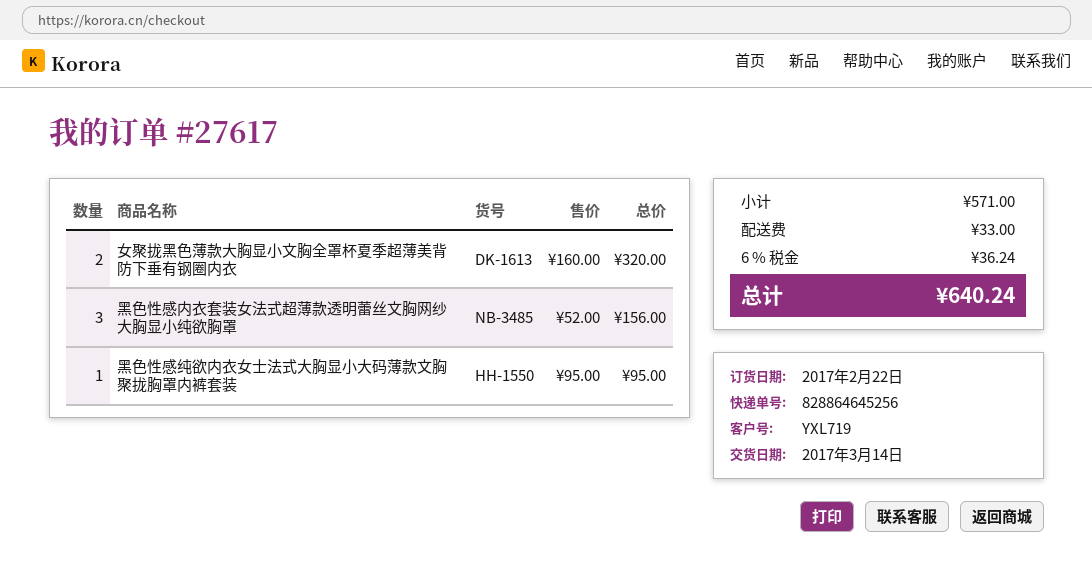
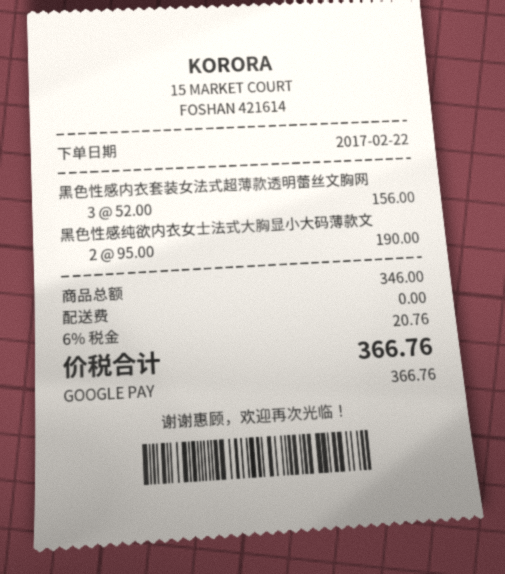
女聚拢黑色薄款大胸显小文胸全罩杯夏季超薄美背防下垂有钢圈内衣: 2 x 160.00 = 320.00 -> none
黑色性感纯欲内衣女士法式大胸显小大码薄款文胸聚拢胸罩内裤套装: 1 x 95.00 = 95.00 -> 2 x 95.00 = 190.00
subtotal: 571.00 -> 346.00
shipping: 33.00 -> 0.00
tax: 6% = 36.24 -> 6% = 20.76
total: 640.24 -> 366.76

